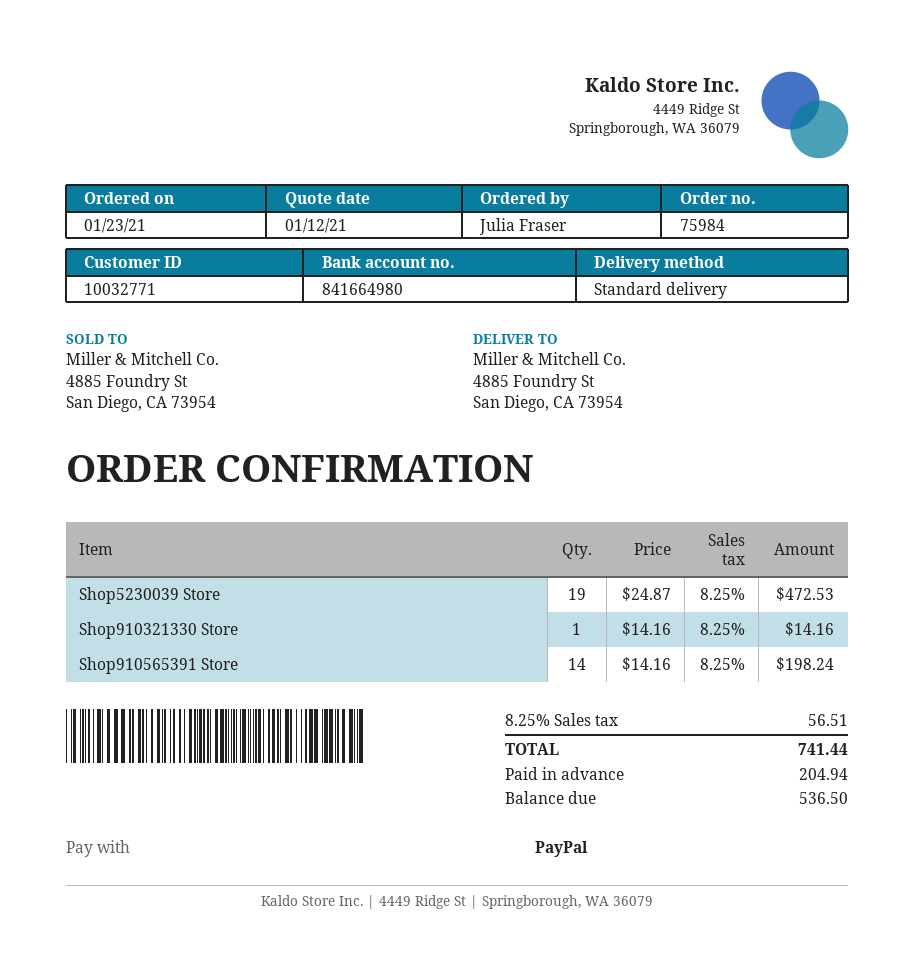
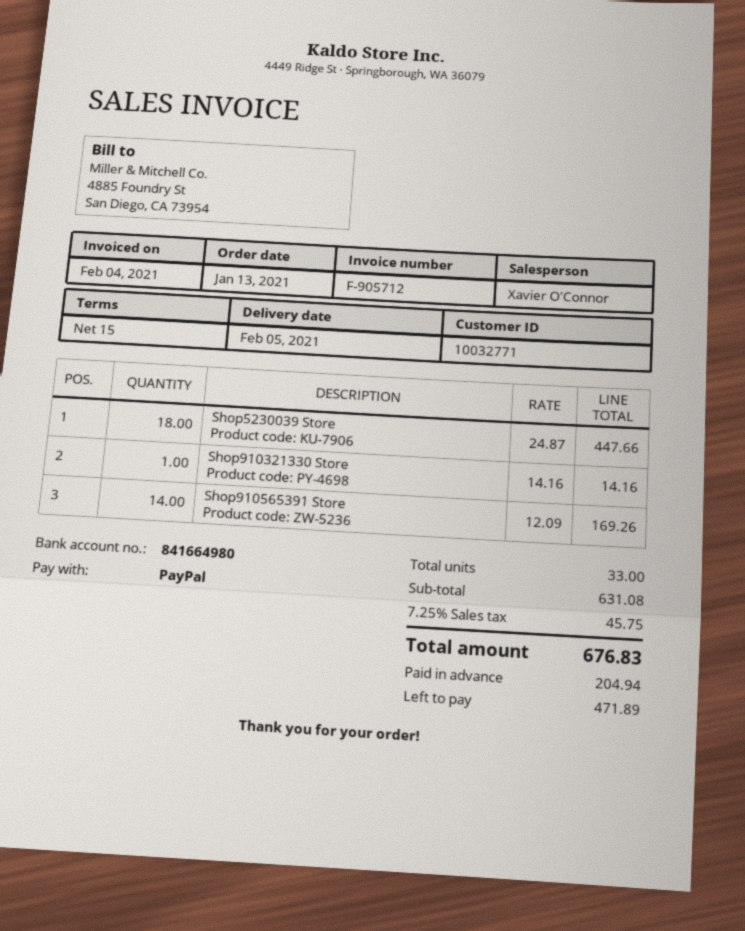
order date: 2021-01-23 -> 2021-01-13
Shop5230039 Store: 19 x 24.87 = 472.53 -> 18 x 24.87 = 447.66
Shop910565391 Store: 14 x 14.16 = 198.24 -> 14 x 12.09 = 169.26
tax: 8.25% = 56.51 -> 7.25% = 45.75
total: 741.44 -> 676.83
balance: 536.50 -> 471.89

